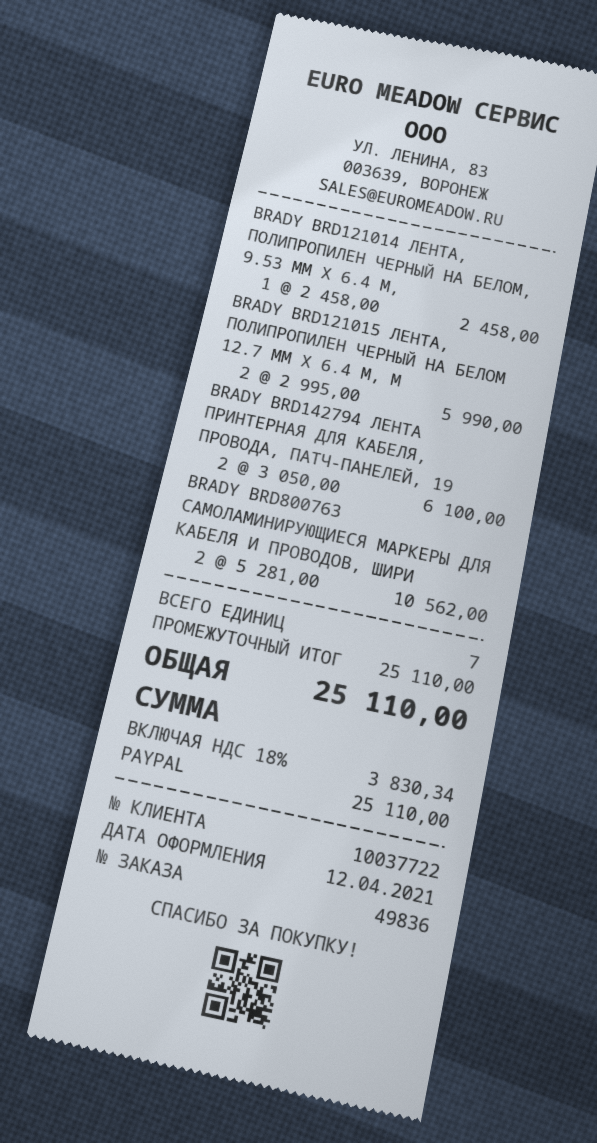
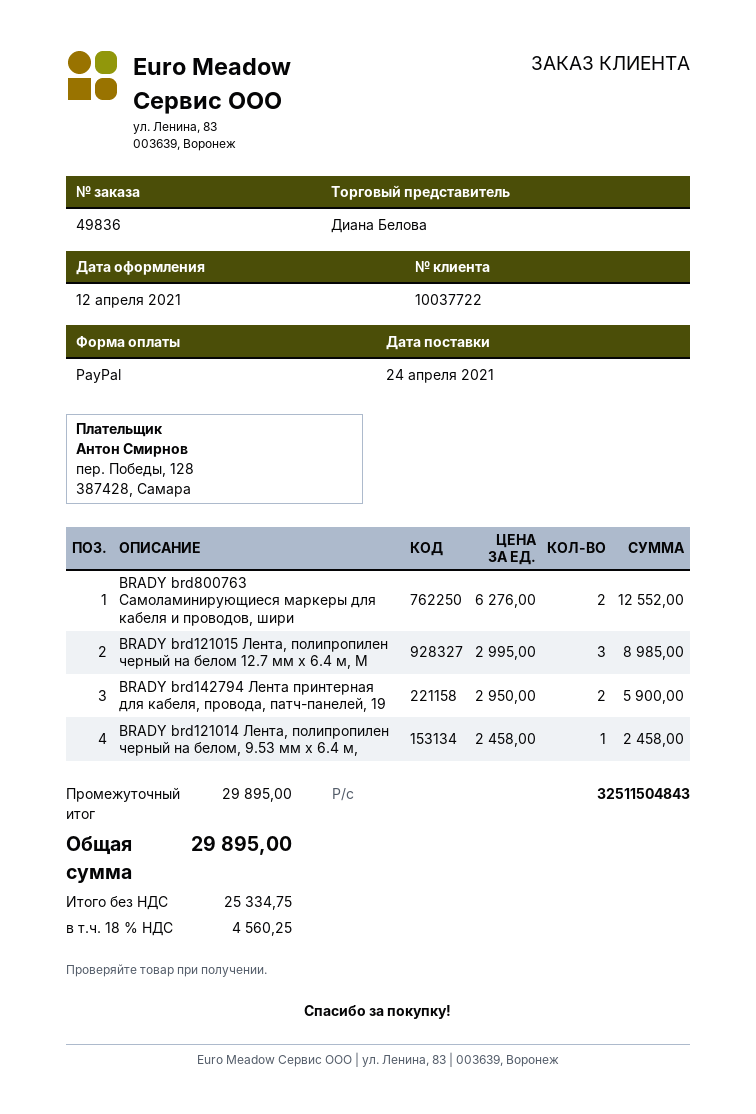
BRADY BRD121015 ЛЕНТА, ПОЛИПРОПИЛЕН ЧЕРНЫЙ НА БЕЛОМ 12.7 ММ Х 6.4 М, M: 2 x 2995.00 = 5990.00 -> 3 x 2995.00 = 8985.00
BRADY BRD142794 ЛЕНТА ПРИНТЕРНАЯ ДЛЯ КАБЕЛЯ, ПРОВОДА, ПАТЧ-ПАНЕЛЕЙ, 19: 2 x 3050.00 = 6100.00 -> 2 x 2950.00 = 5900.00
BRADY BRD800763 САМОЛАМИНИРУЮЩИЕСЯ МАРКЕРЫ ДЛЯ КАБЕЛЯ И ПРОВОДОВ, ШИРИ: 2 x 5281.00 = 10562.00 -> 2 x 6276.00 = 12552.00
subtotal: 25110.00 -> 29895.00
tax: 18% = 3830.34 -> 18% = 4560.25
total: 25110.00 -> 29895.00

